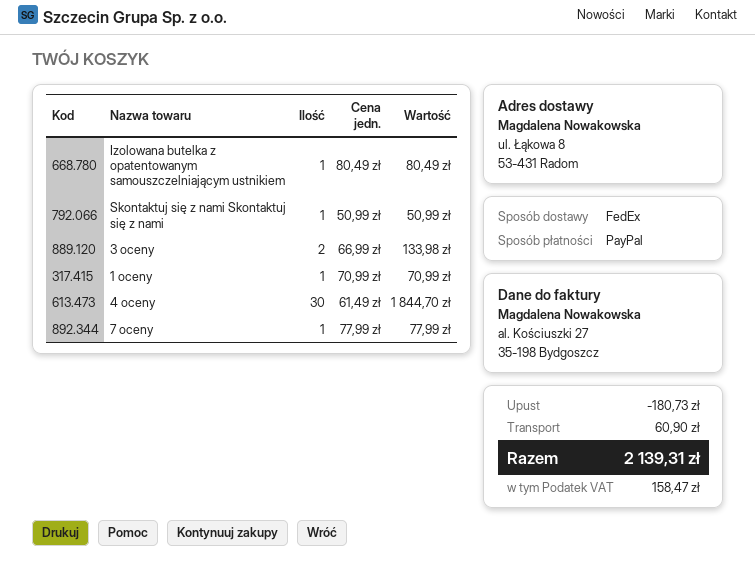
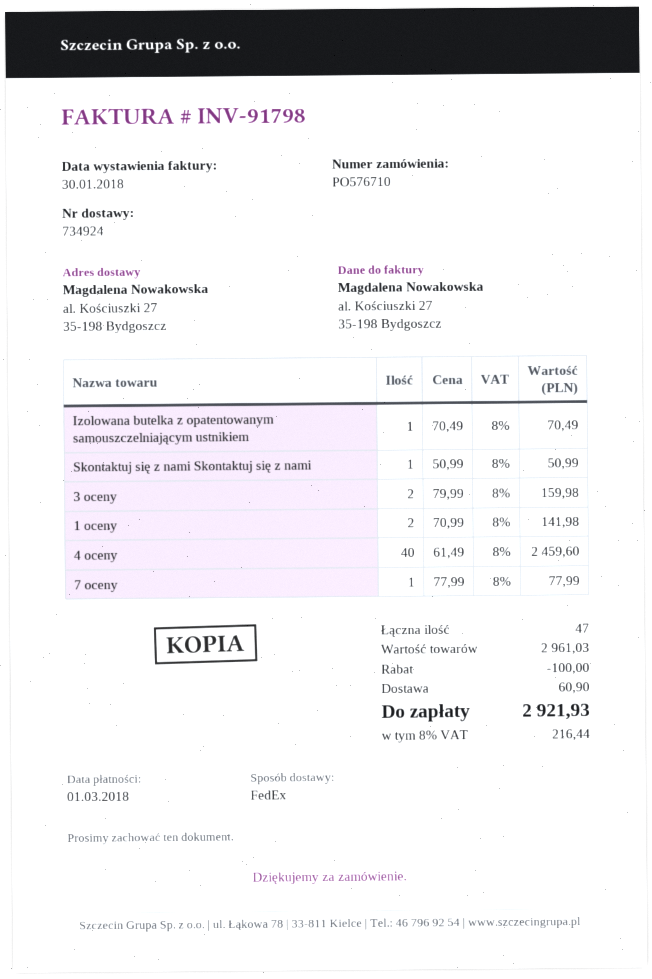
ship to: ul. Łąkowa 8, 53-431 Radom -> al. Kościuszki 27, 35-198 Bydgoszcz
Izolowana butelka z opatentowanym samouszczelniającym ustnikiem: 1 x 80.49 = 80.49 -> 1 x 70.49 = 70.49
3 oceny: 2 x 66.99 = 133.98 -> 2 x 79.99 = 159.98
1 oceny: 1 x 70.99 = 70.99 -> 2 x 70.99 = 141.98
4 oceny: 30 x 61.49 = 1844.70 -> 40 x 61.49 = 2459.60
discount: 180.73 -> 100.00
tax: 158.47 -> 216.44
total: 2139.31 -> 2921.93

